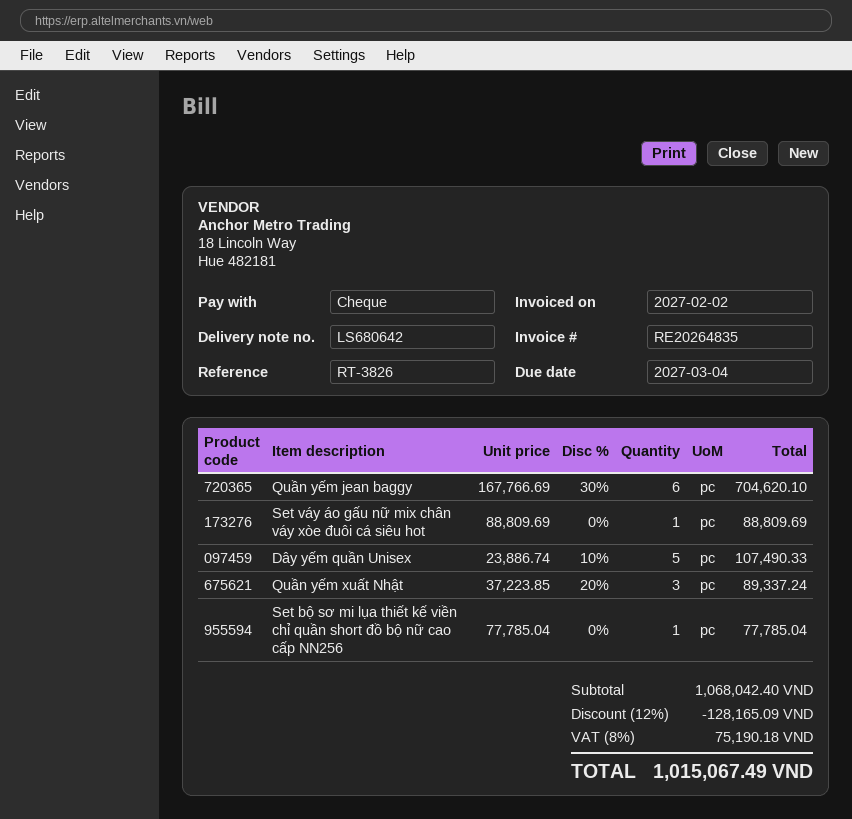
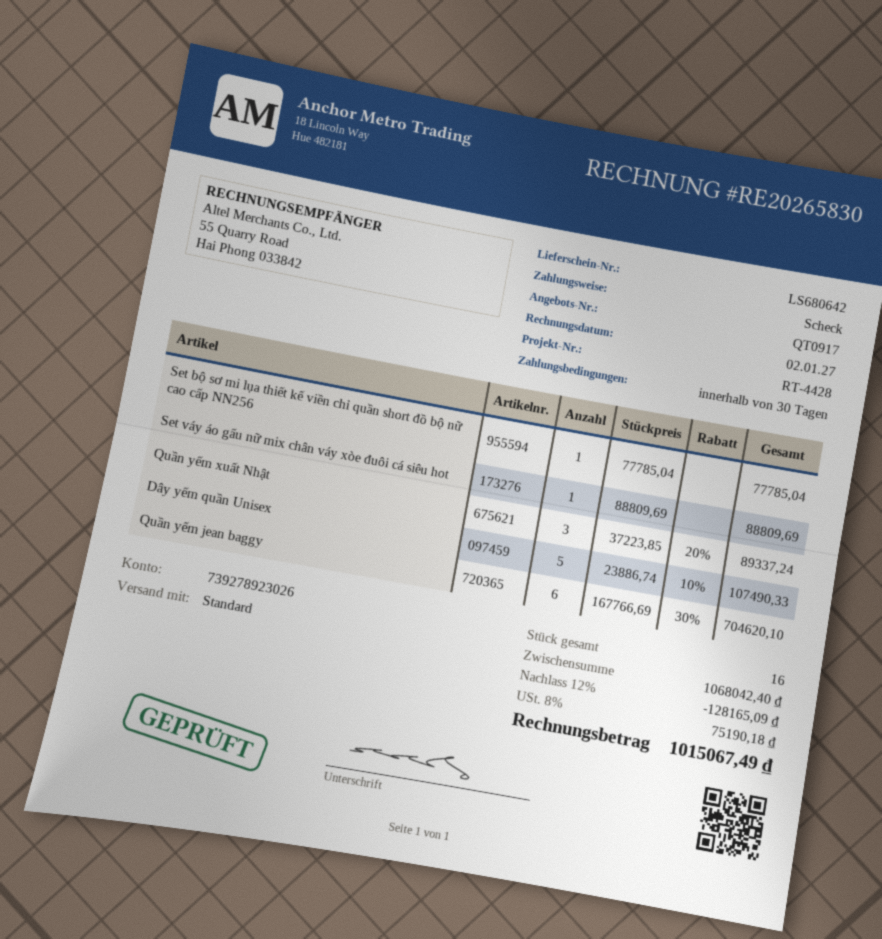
invoice number: RE20264835 -> RE20265830
invoice date: 2027-02-02 -> 2027-01-02
reference: RT-3826 -> RT-4428

